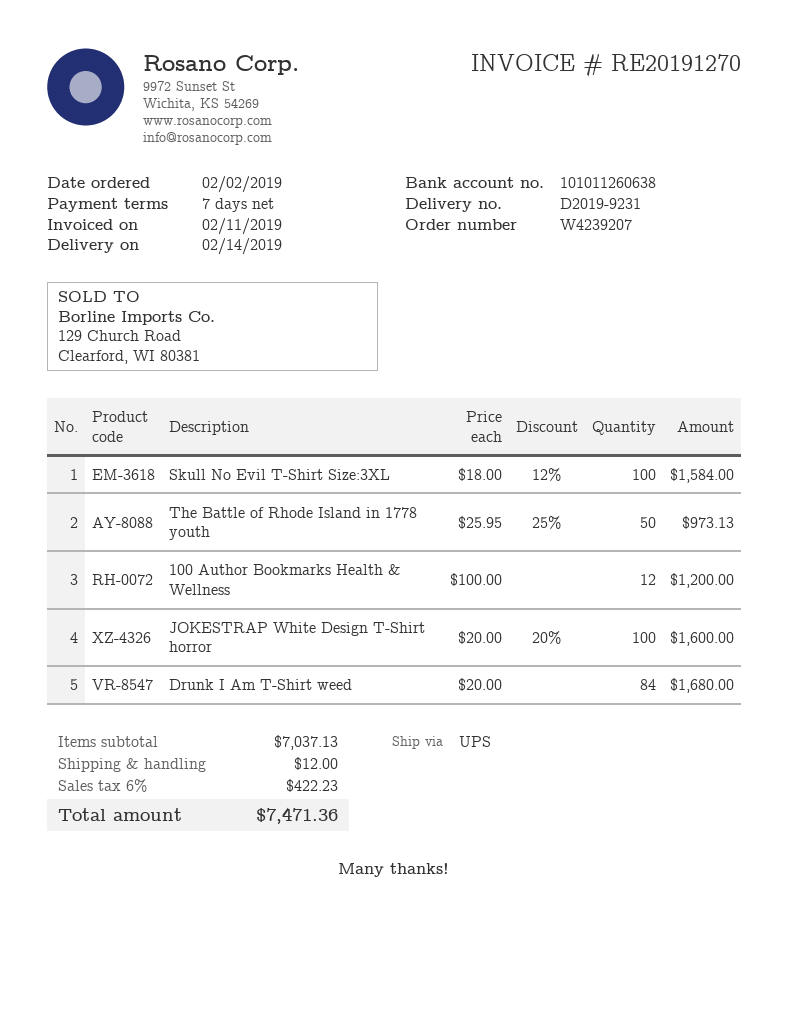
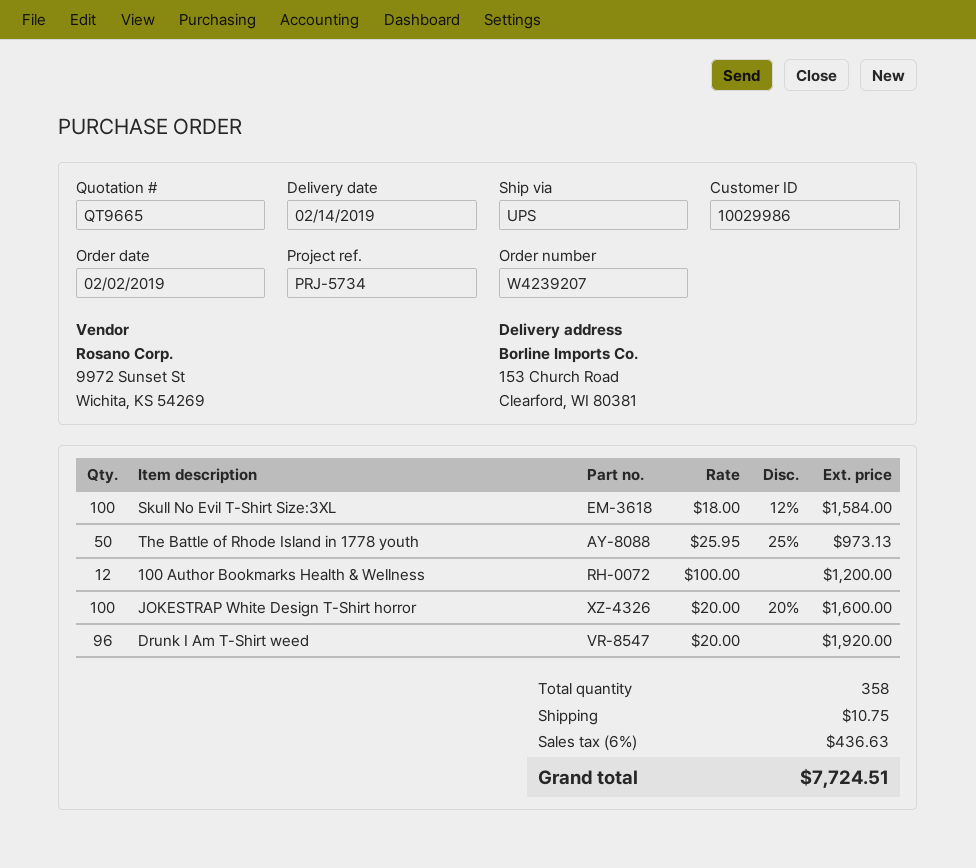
Drunk I Am T-Shirt weed: 84 x 20.00 = 1680.00 -> 96 x 20.00 = 1920.00
shipping: 12.00 -> 10.75
tax: 6% = 422.23 -> 6% = 436.63
total: 7471.36 -> 7724.51

